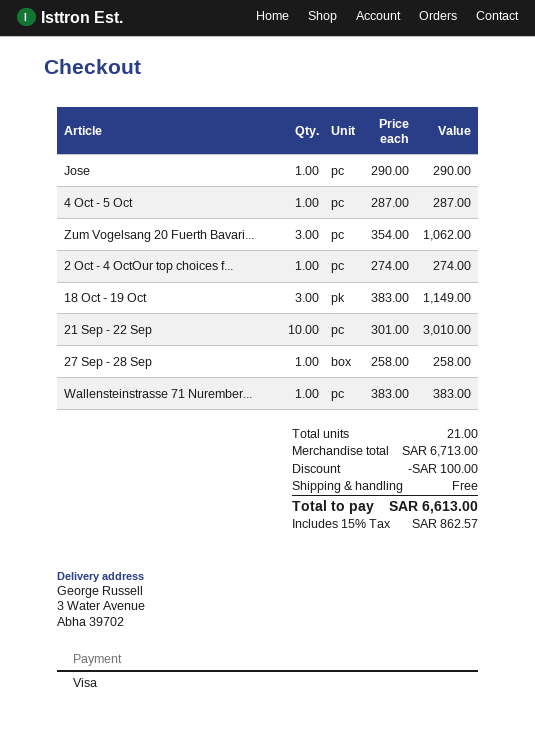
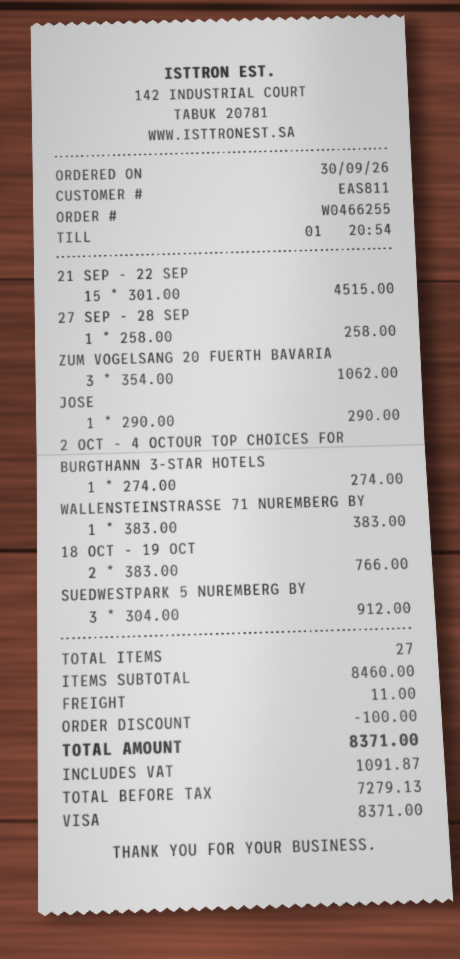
4 Oct - 5 Oct: 1 x 287.00 = 287.00 -> none
18 Oct - 19 Oct: 3 x 383.00 = 1149.00 -> 2 x 383.00 = 766.00
21 Sep - 22 Sep: 10 x 301.00 = 3010.00 -> 15 x 301.00 = 4515.00
SUEDWESTPARK 5 NUREMBERG BY: none -> 3 x 304.00 = 912.00
total quantity: 21 -> 27
subtotal: 6713.00 -> 8460.00
shipping: 0.00 -> 11.00
tax: 862.57 -> 1091.87
total: 6613.00 -> 8371.00

